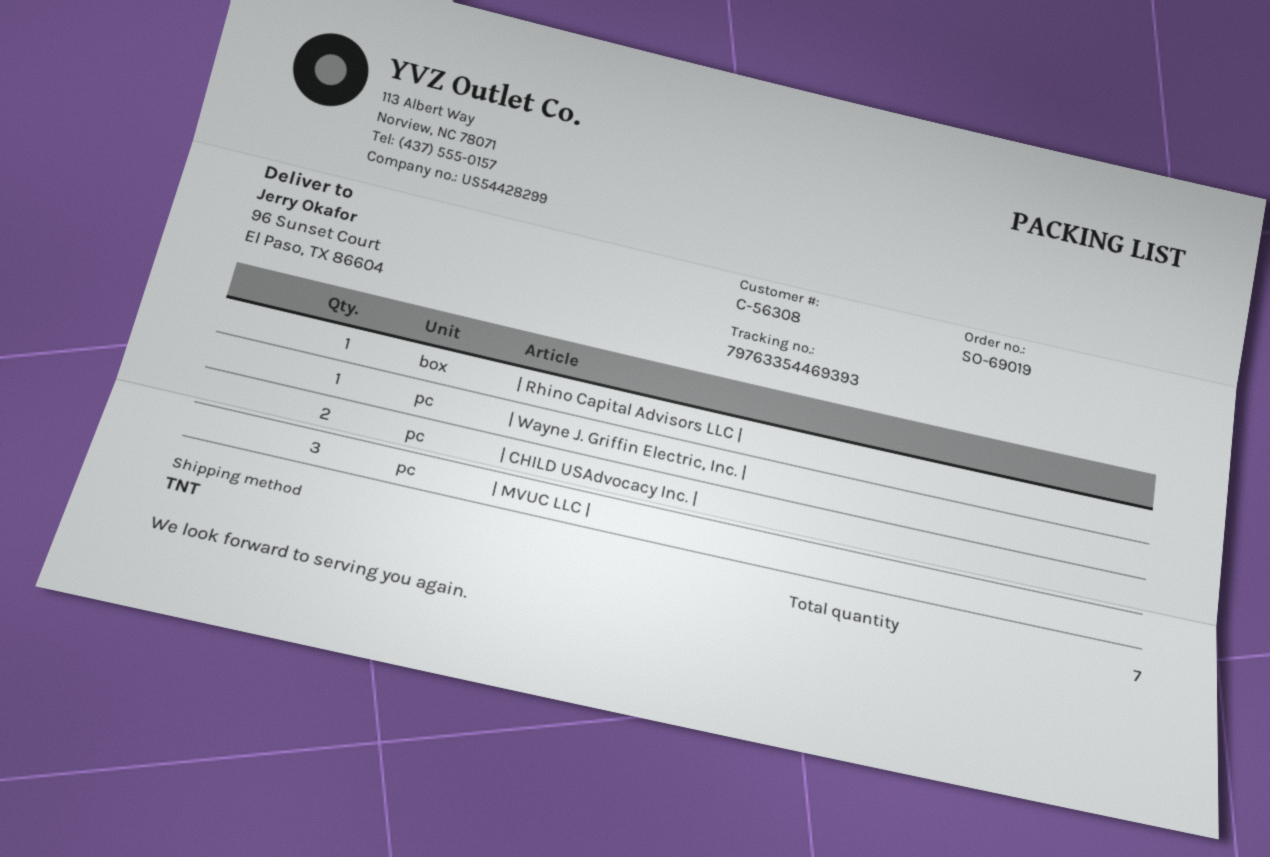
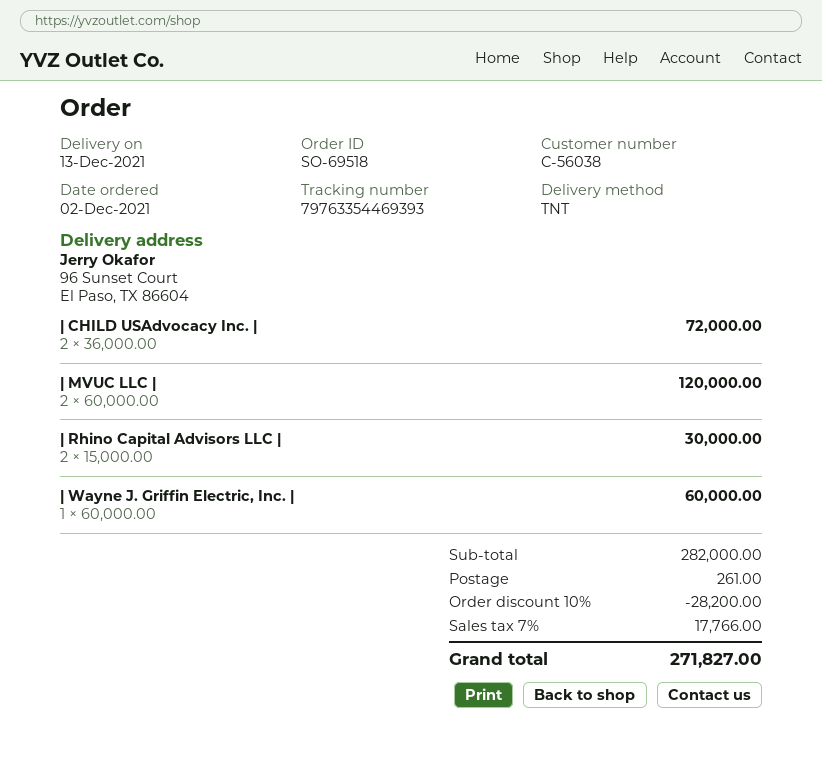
order number: SO-69019 -> SO-69518
customer number: C-56308 -> C-56038
| Rhino Capital Advisors LLC |: 1 -> 2
| MVUC LLC |: 3 -> 2

